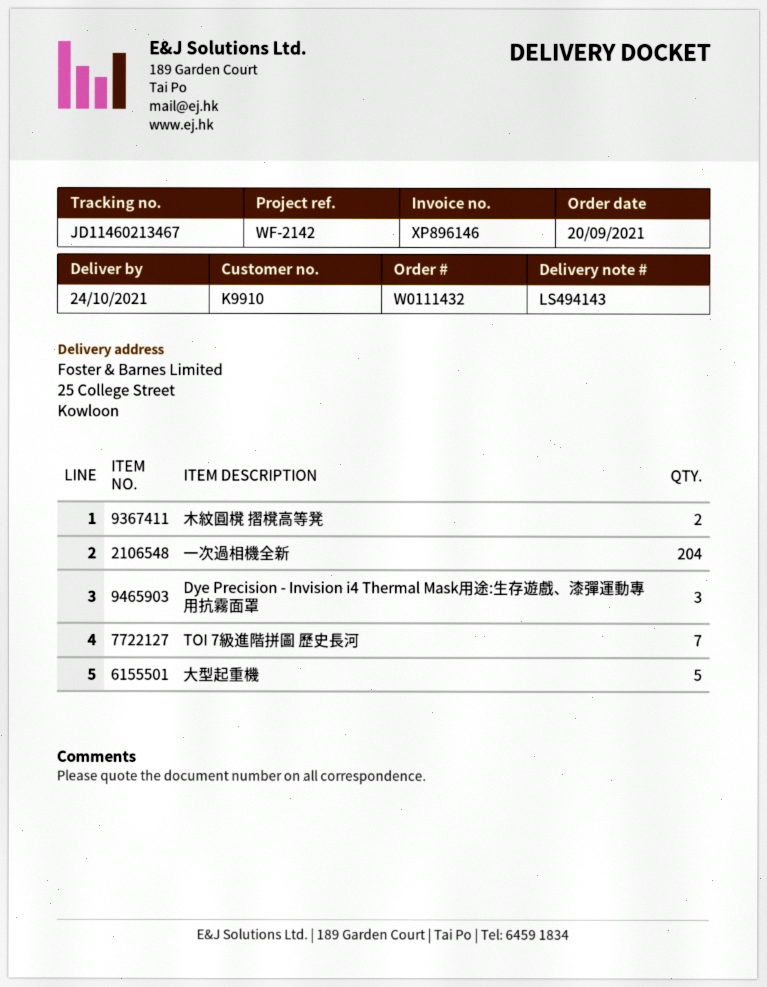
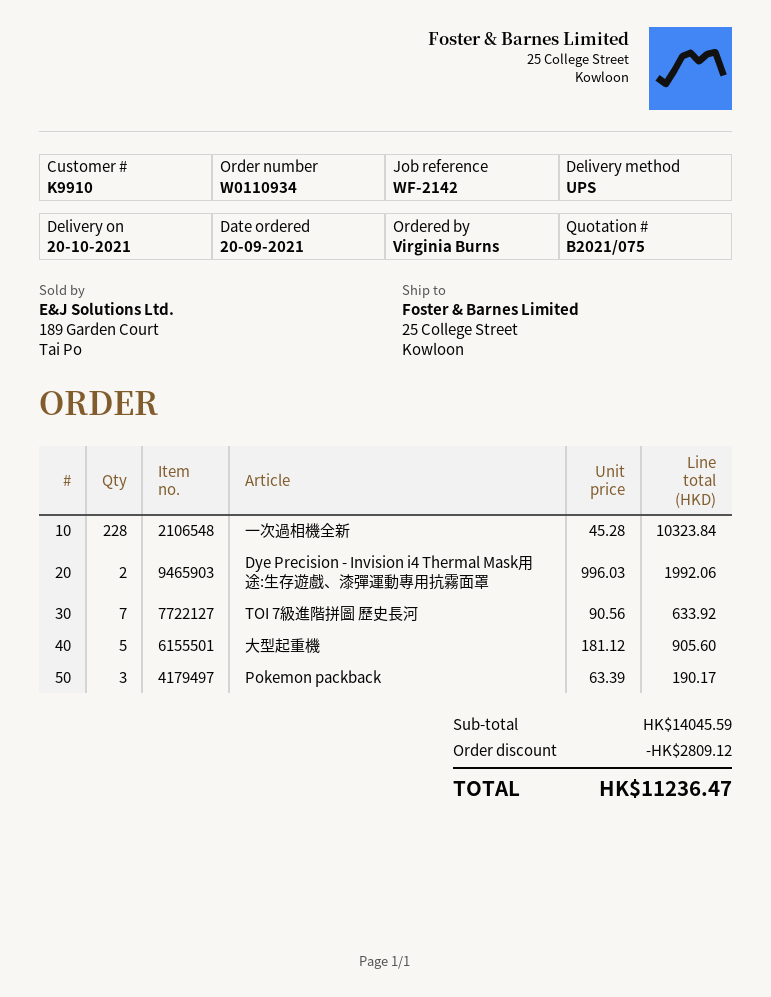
order number: W0111432 -> W0110934
delivery date: 2021-10-24 -> 2021-10-20
木紋圓櫈 摺櫈高等凳: 2 -> none
一次過相機全新: 204 -> 228
Dye Precision - Invision i4 Thermal Mask用途:生存遊戲、漆彈運動專用抗霧面罩: 3 -> 2
Pokemon packback: none -> 3

